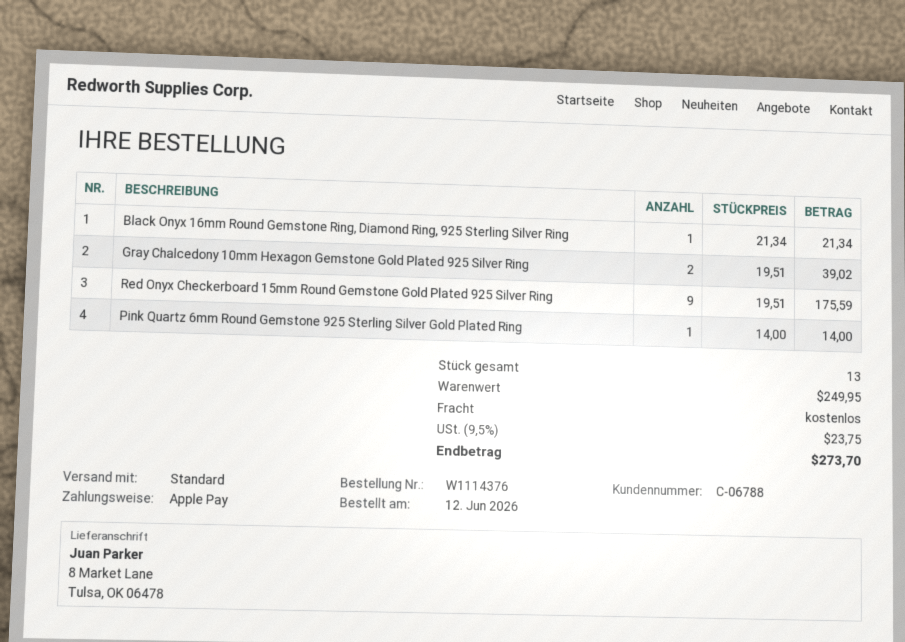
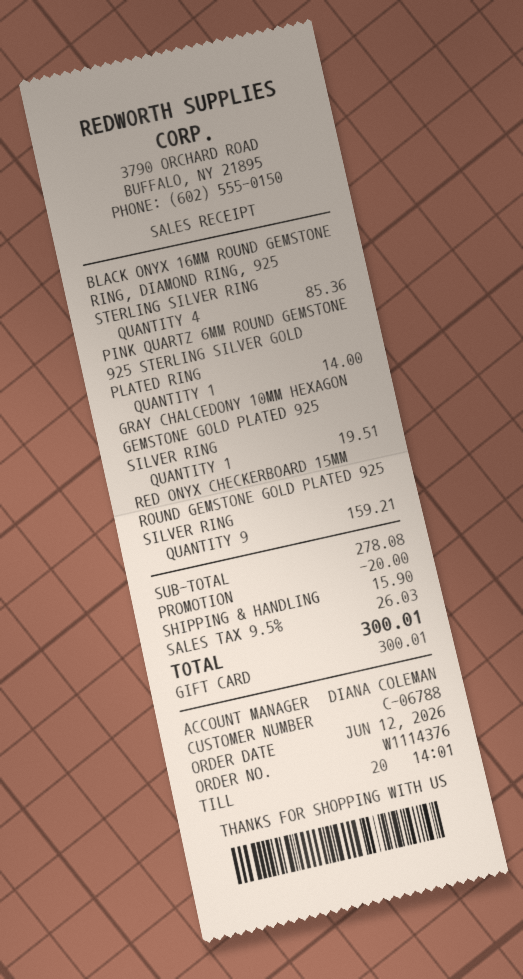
payment method: Apple Pay -> gift card
Black Onyx 16mm Round Gemstone Ring, Diamond Ring, 925 Sterling Silver Ring: 1 for 21.34 -> 4 for 85.36
Gray Chalcedony 10mm Hexagon Gemstone Gold Plated 925 Silver Ring: 2 for 39.02 -> 1 for 19.51
Red Onyx Checkerboard 15mm Round Gemstone Gold Plated 925 Silver Ring: 9 for 175.59 -> 9 for 159.21
subtotal: 249.95 -> 278.08
discount: none -> 20.00
shipping: 0.00 -> 15.90
tax: 9.5% = 23.75 -> 9.5% = 26.03
total: 273.70 -> 300.01

